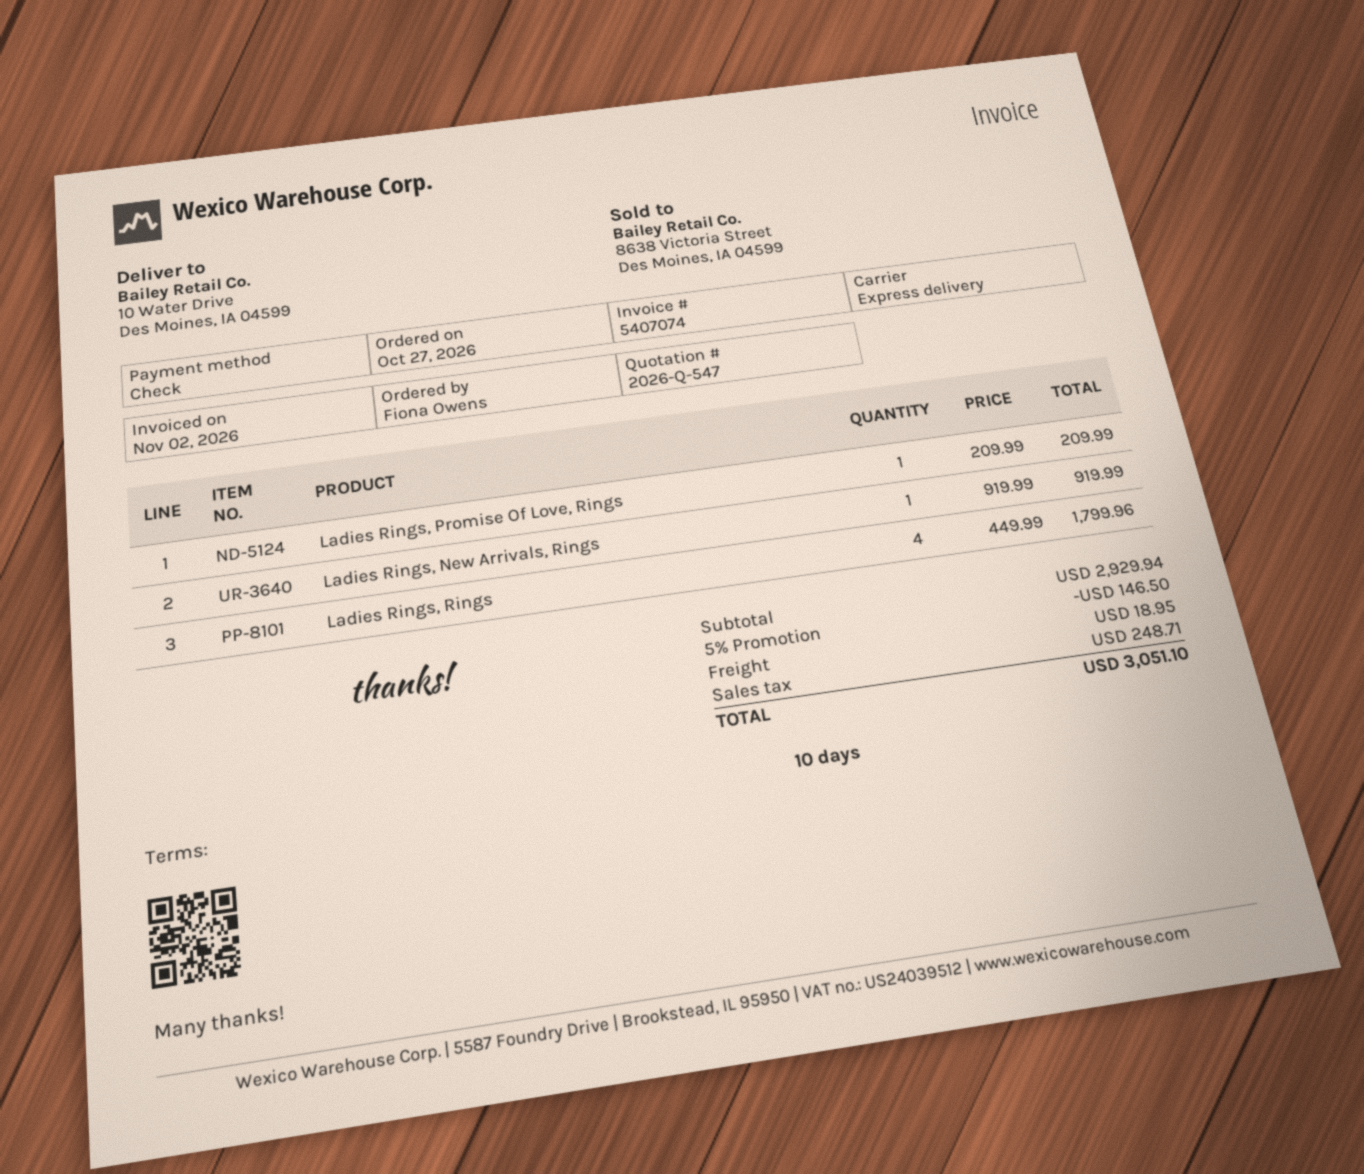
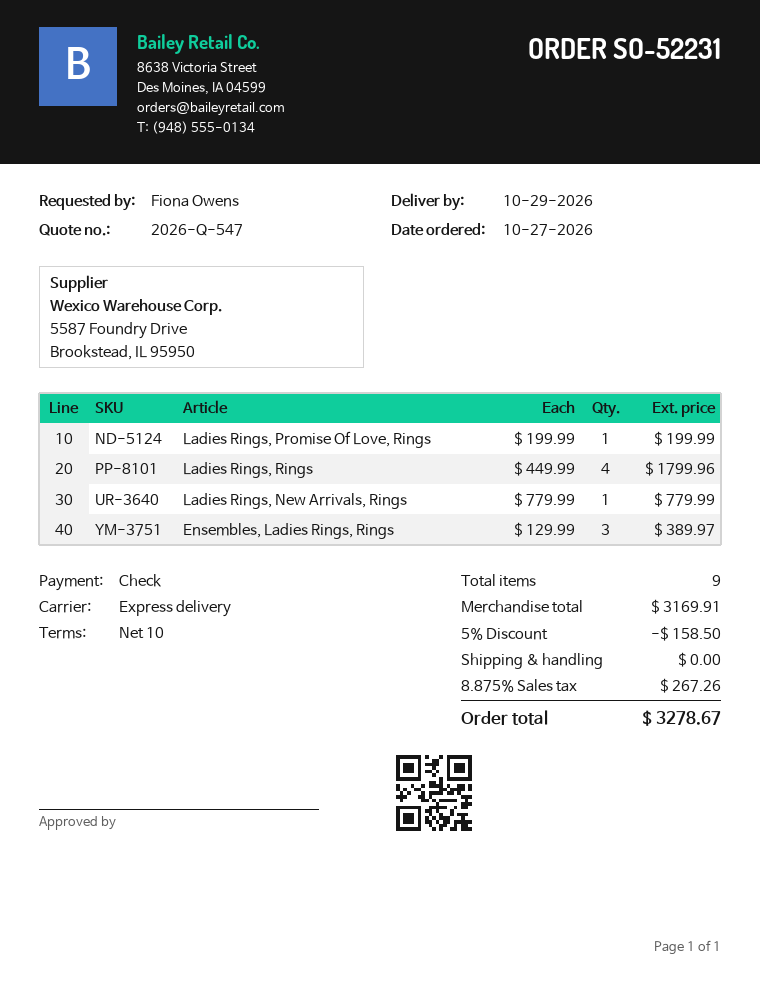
Ladies Rings, Promise Of Love, Rings: 1 x 209.99 = 209.99 -> 1 x 199.99 = 199.99
Ladies Rings, New Arrivals, Rings: 1 x 919.99 = 919.99 -> 1 x 779.99 = 779.99
Ensembles, Ladies Rings, Rings: none -> 3 x 129.99 = 389.97
subtotal: 2929.94 -> 3169.91
discount: 5% = 146.50 -> 5% = 158.50
shipping: 18.95 -> 0.00
tax: 248.71 -> 267.26
total: 3051.10 -> 3278.67

